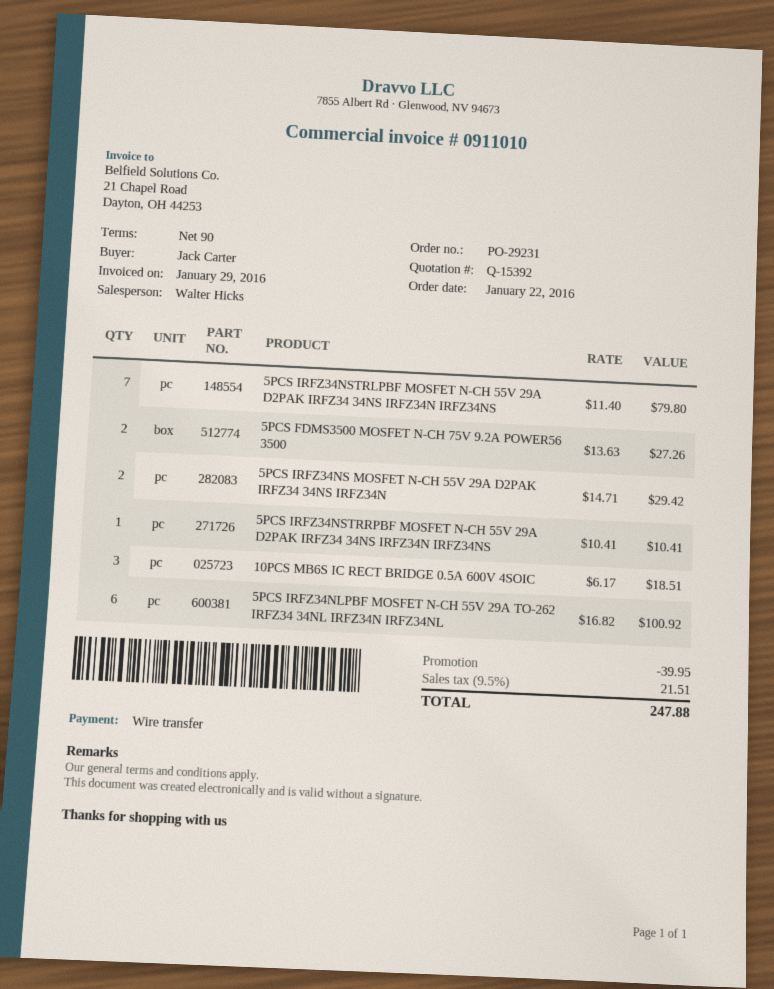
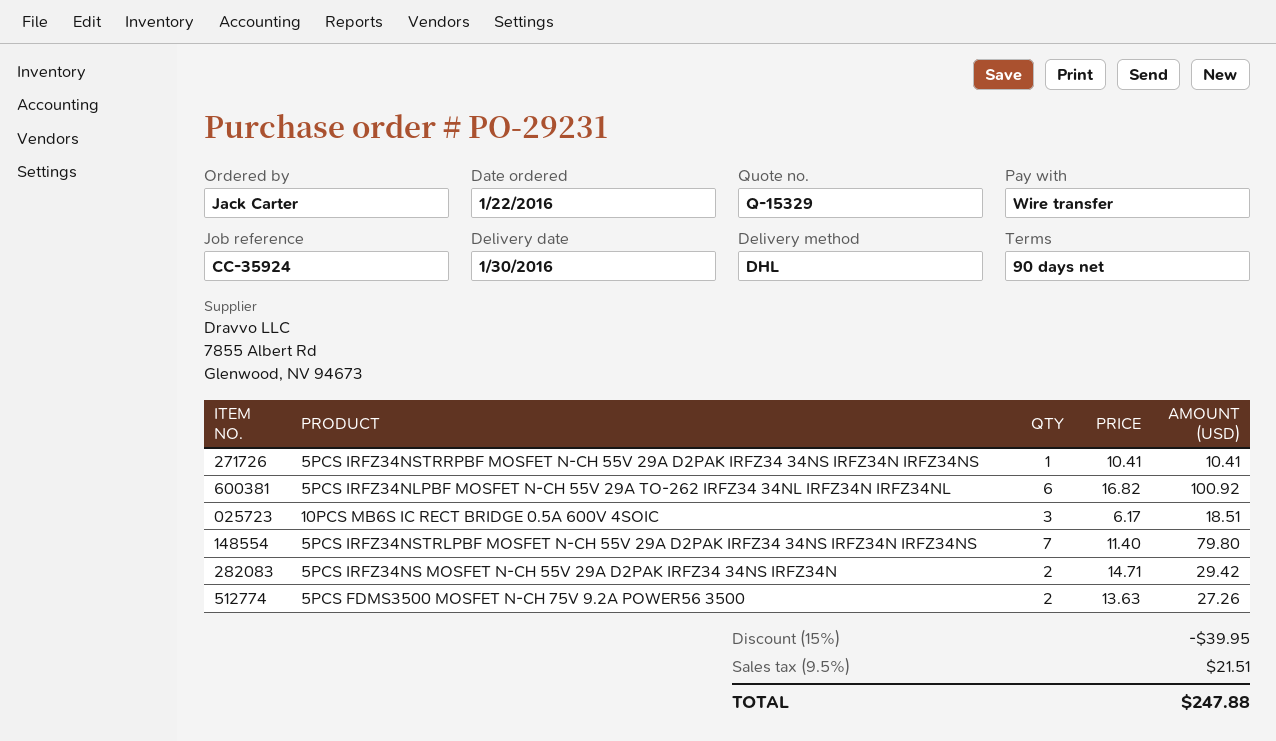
quote number: Q-15392 -> Q-15329

